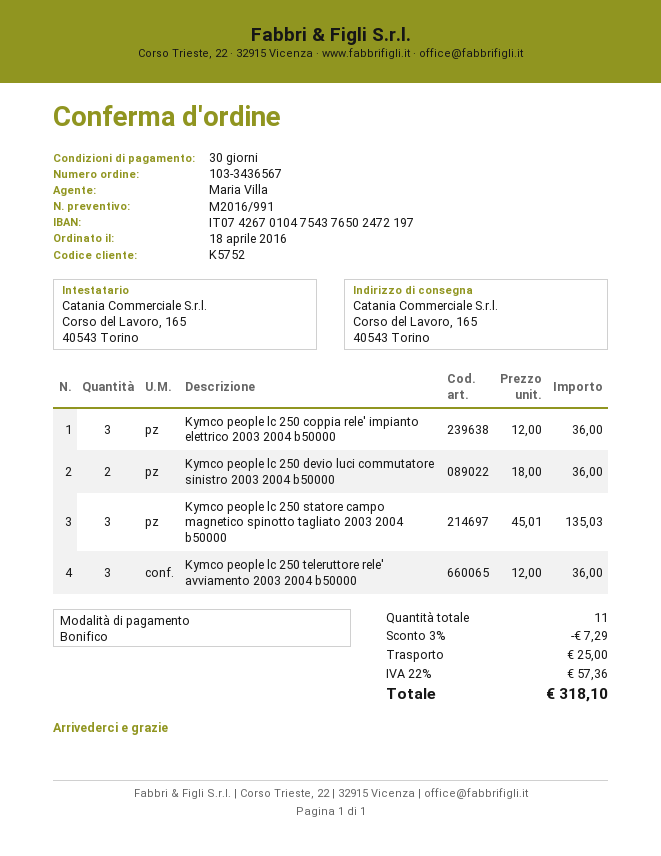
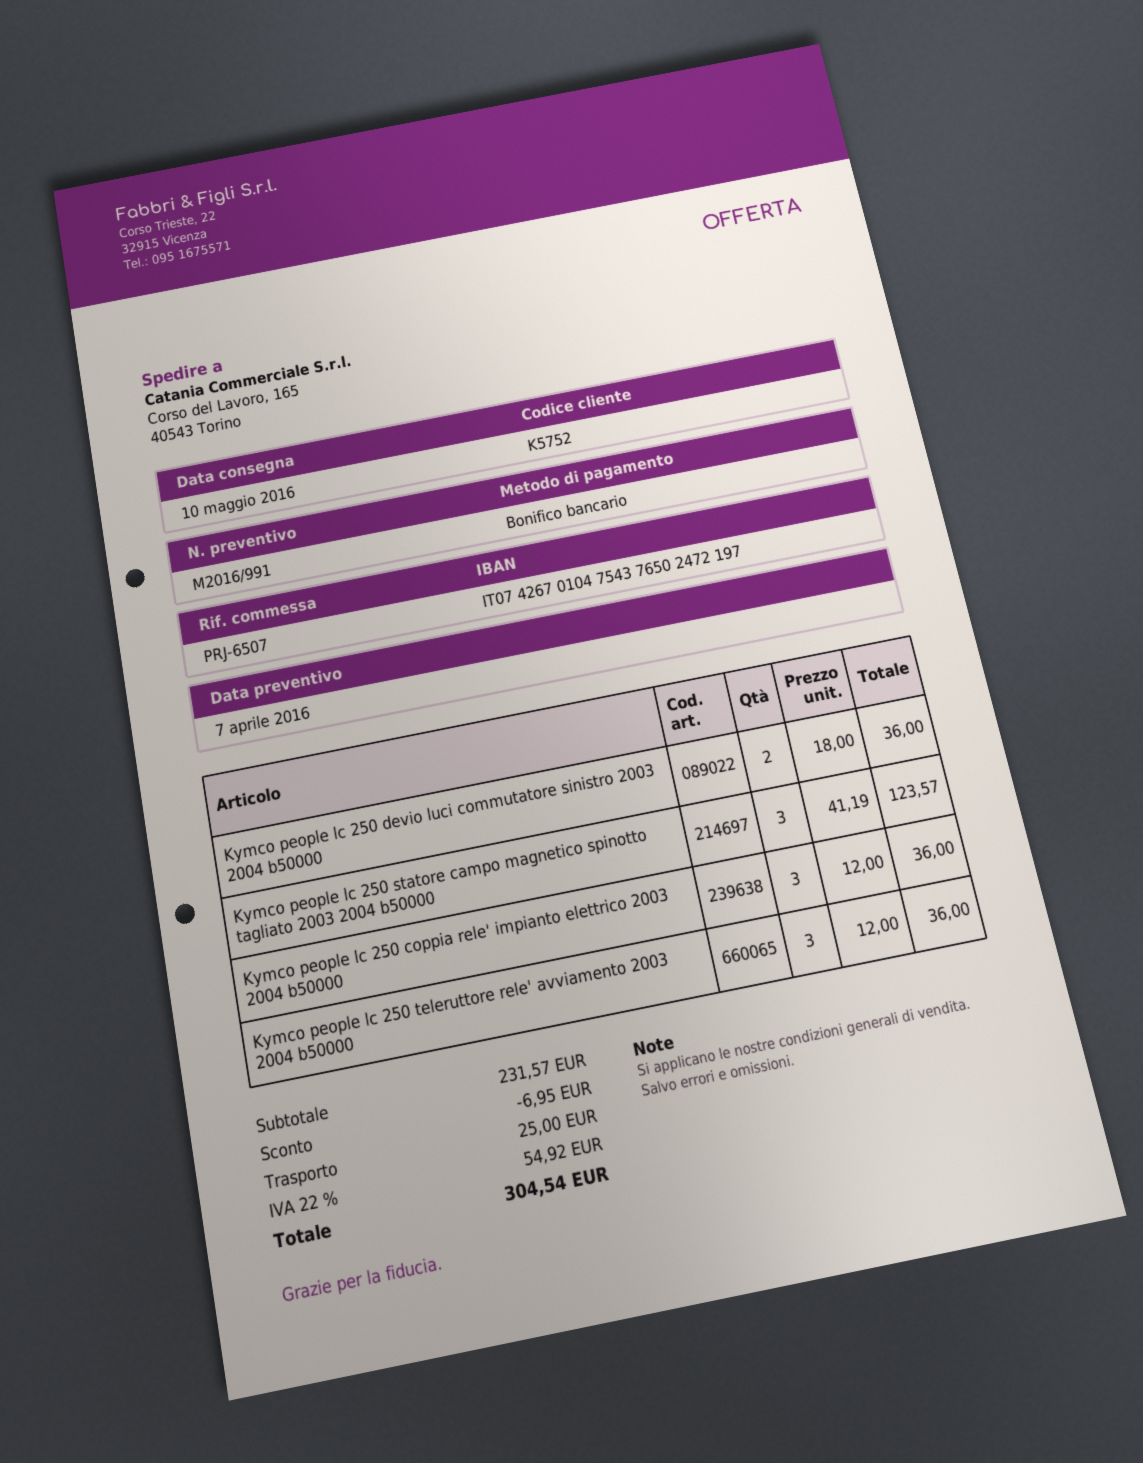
Kymco people lc 250 statore campo magnetico spinotto tagliato 2003 2004 b50000: 3 x 45.01 = 135.03 -> 3 x 41.19 = 123.57
discount: 7.29 -> 6.95
tax: 22% = 57.36 -> 22% = 54.92
total: 318.10 -> 304.54

